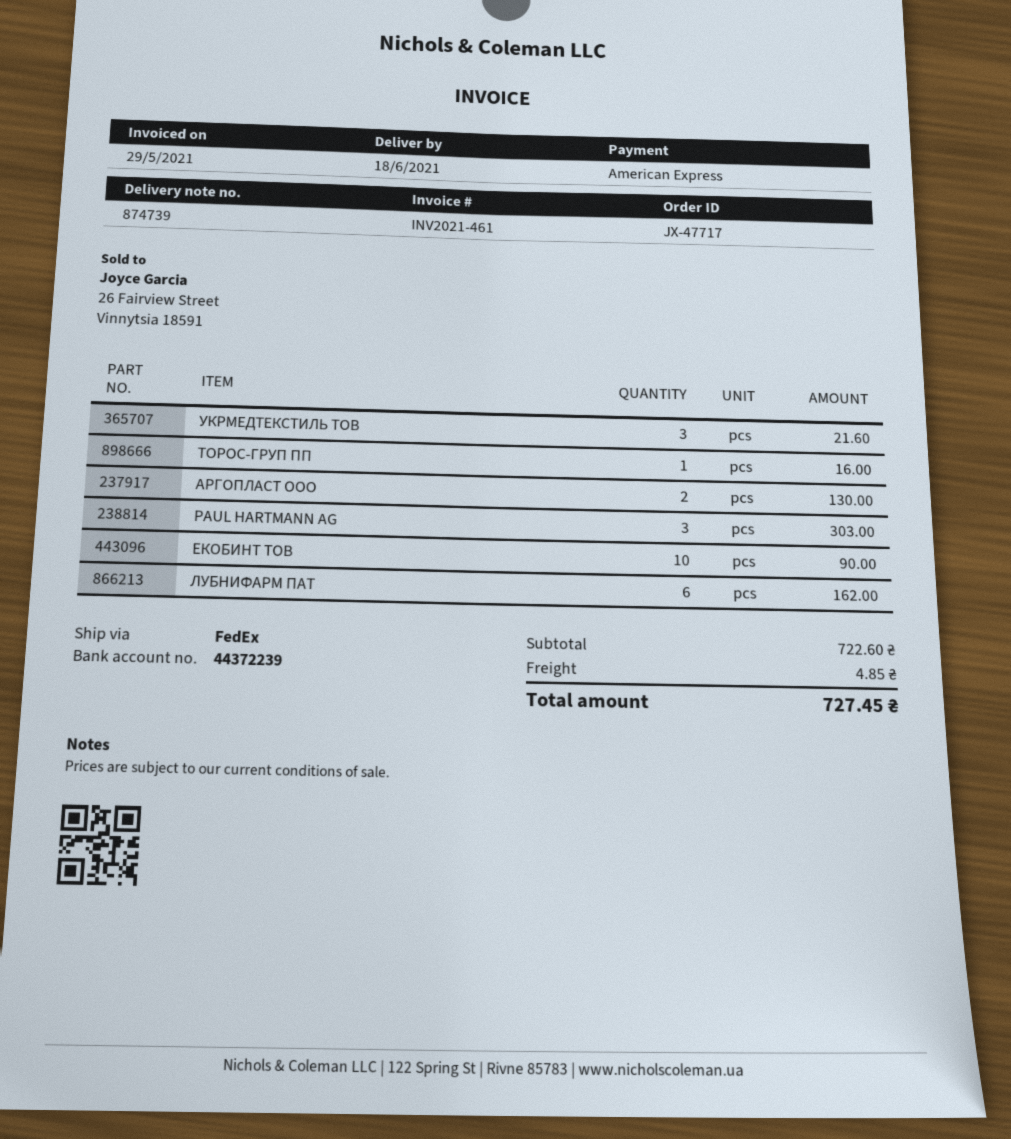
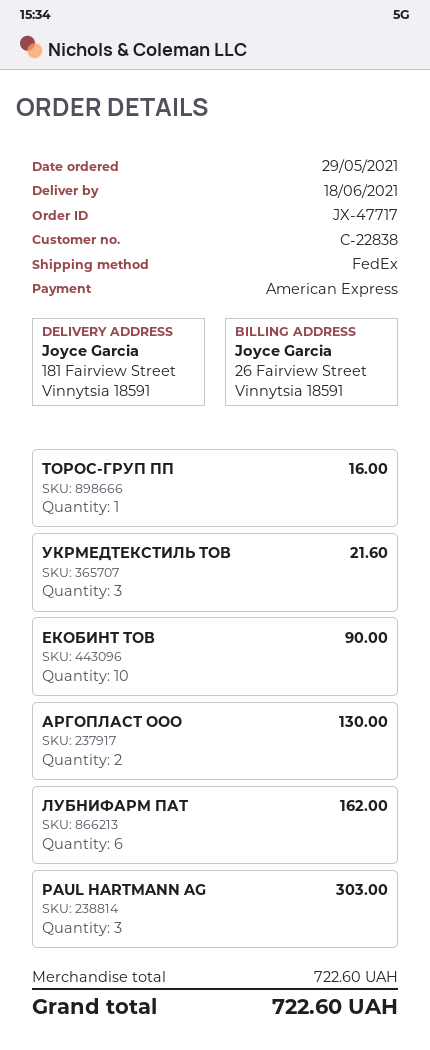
shipping: 4.85 -> none
total: 727.45 -> 722.60

